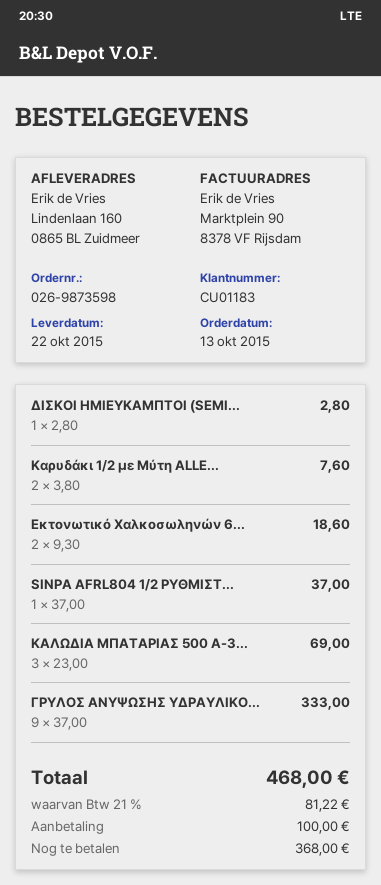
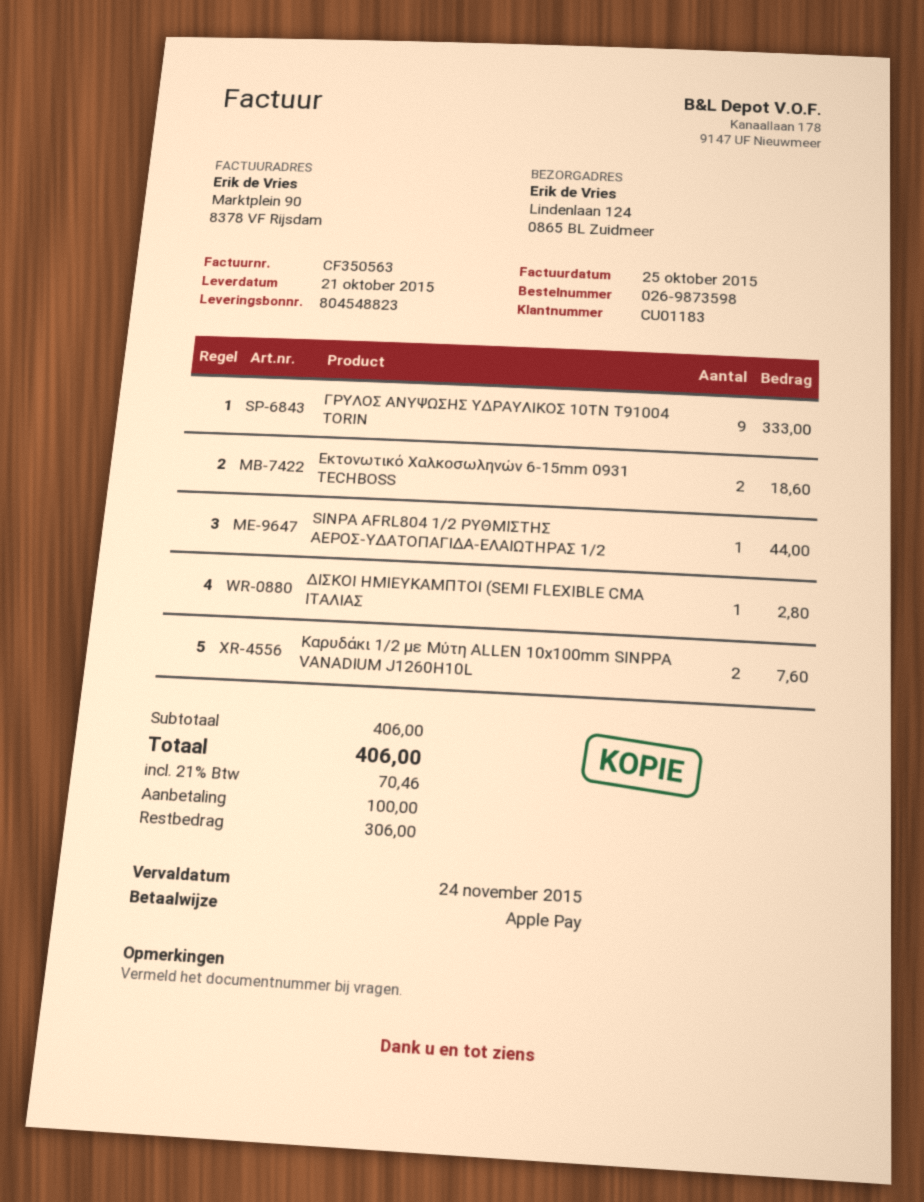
delivery date: 2015-10-22 -> 2015-10-21
ship to: Lindenlaan 160, 0865 BL Zuidmeer -> Lindenlaan 124, 0865 BL Zuidmeer
SINPA AFRL804 1/2 ΡΥΘΜΙΣΤ...: 1 for 37.00 -> 1 for 44.00
ΚΑΛΩΔΙΑ ΜΠΑΤΑΡΙΑΣ 500 A-3...: 3 for 69.00 -> none
tax: 21% = 81.22 -> 21% = 70.46
total: 468.00 -> 406.00
balance: 368.00 -> 306.00

